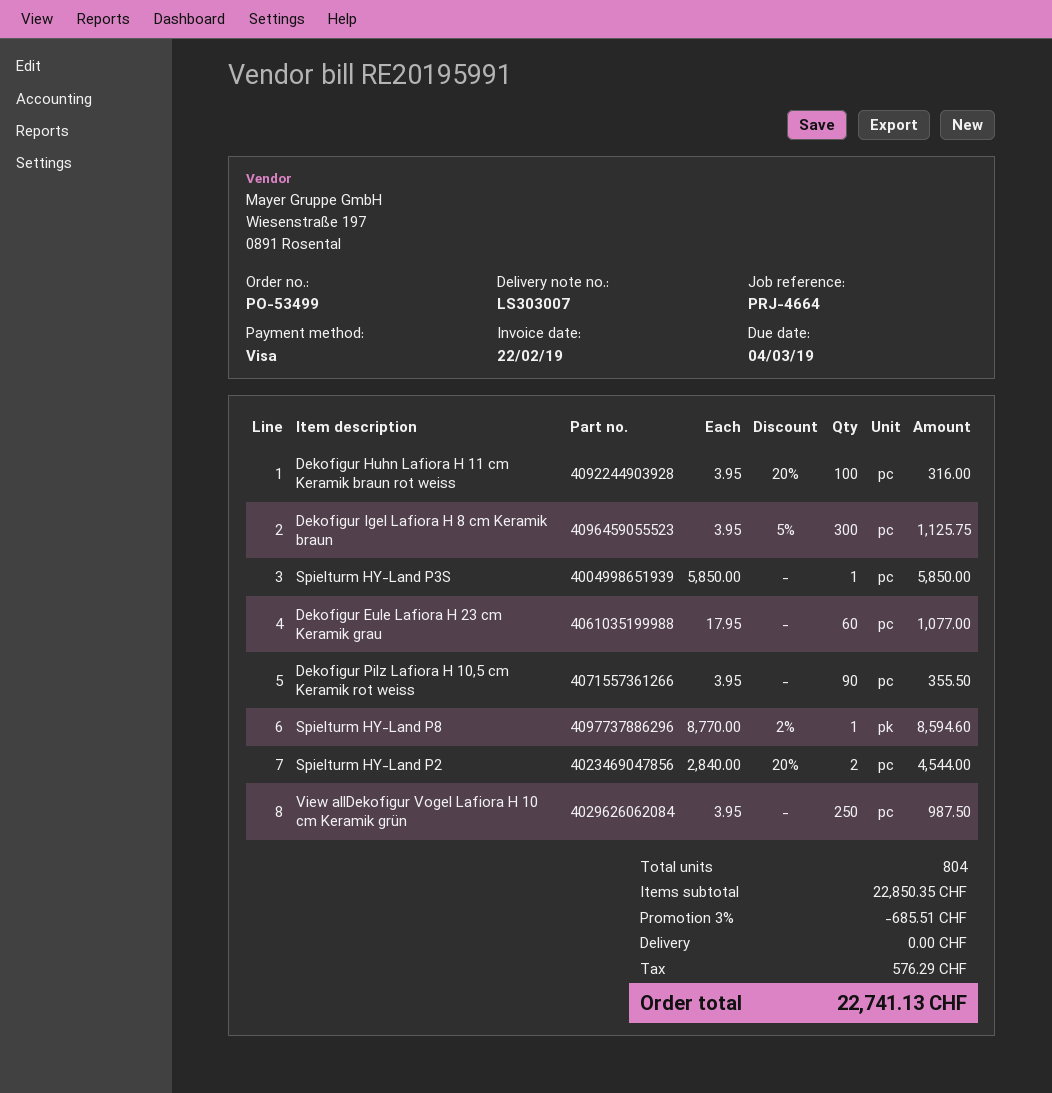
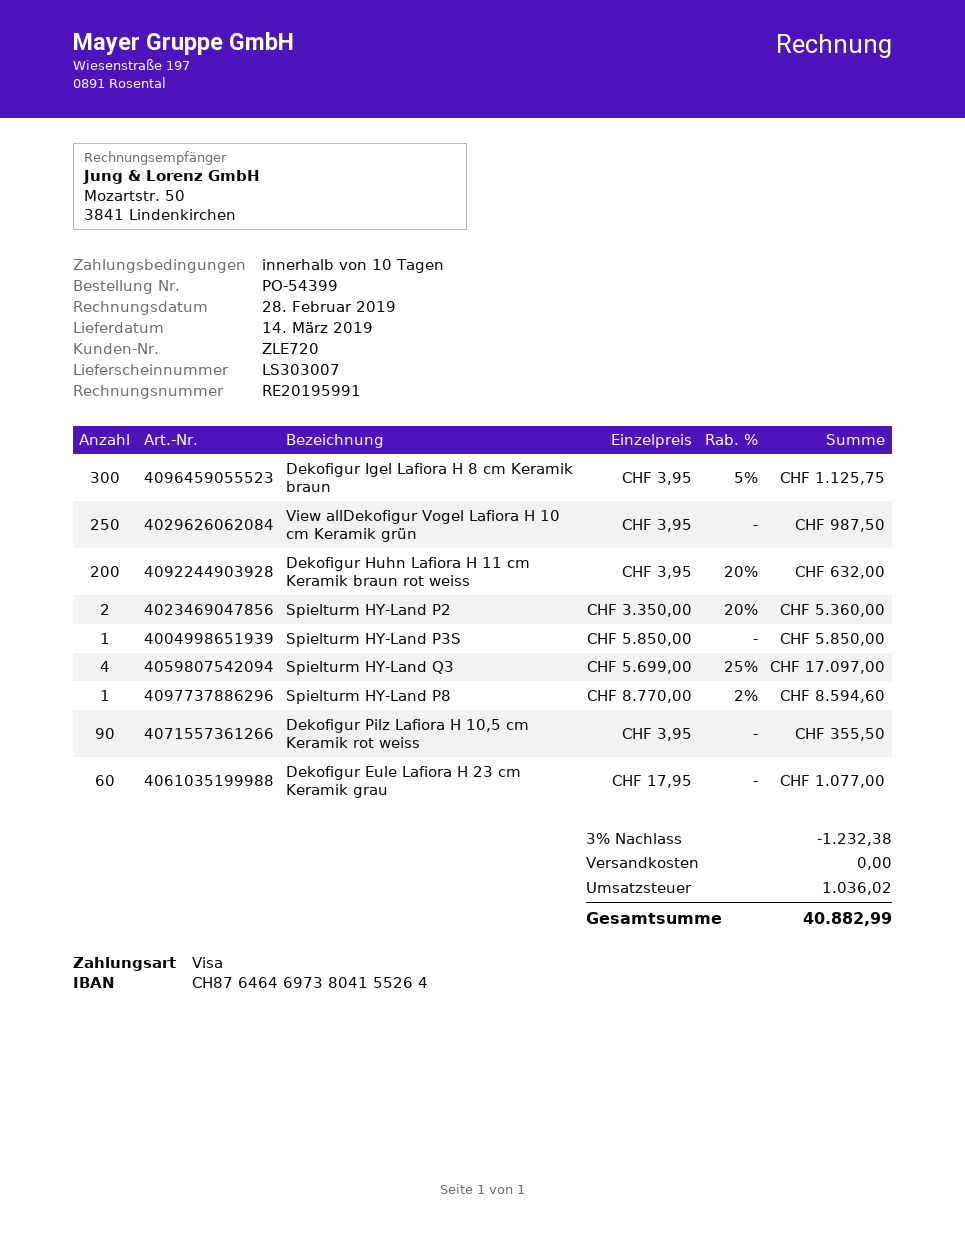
order number: PO-53499 -> PO-54399
invoice date: 2019-02-22 -> 2019-02-28
Dekofigur Huhn Lafiora H 11 cm Keramik braun rot weiss: 100 x 3.95 - 20% = 316.00 -> 200 x 3.95 - 20% = 632.00
Spielturm HY-Land P2: 2 x 2840.00 - 20% = 4544.00 -> 2 x 3350.00 - 20% = 5360.00
Spielturm HY-Land Q3: none -> 4 x 5699.00 - 25% = 17097.00
discount: 3% = 685.51 -> 3% = 1232.38
tax: 576.29 -> 1036.02
total: 22741.13 -> 40882.99

